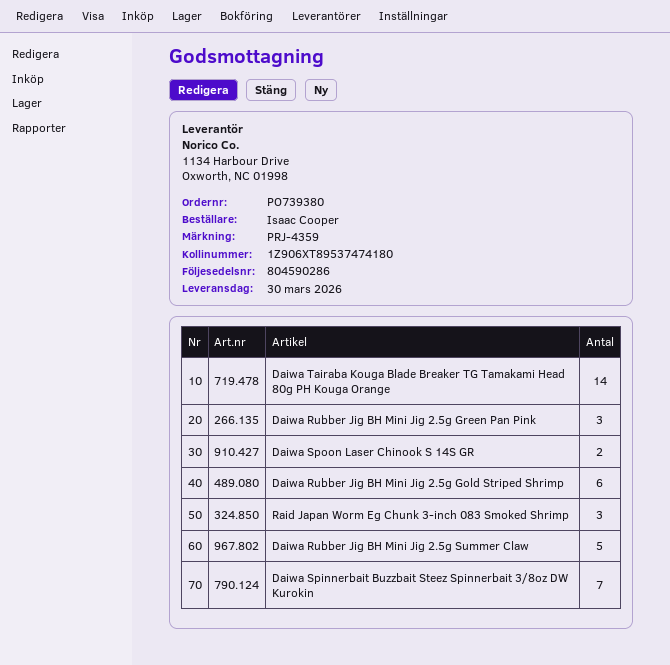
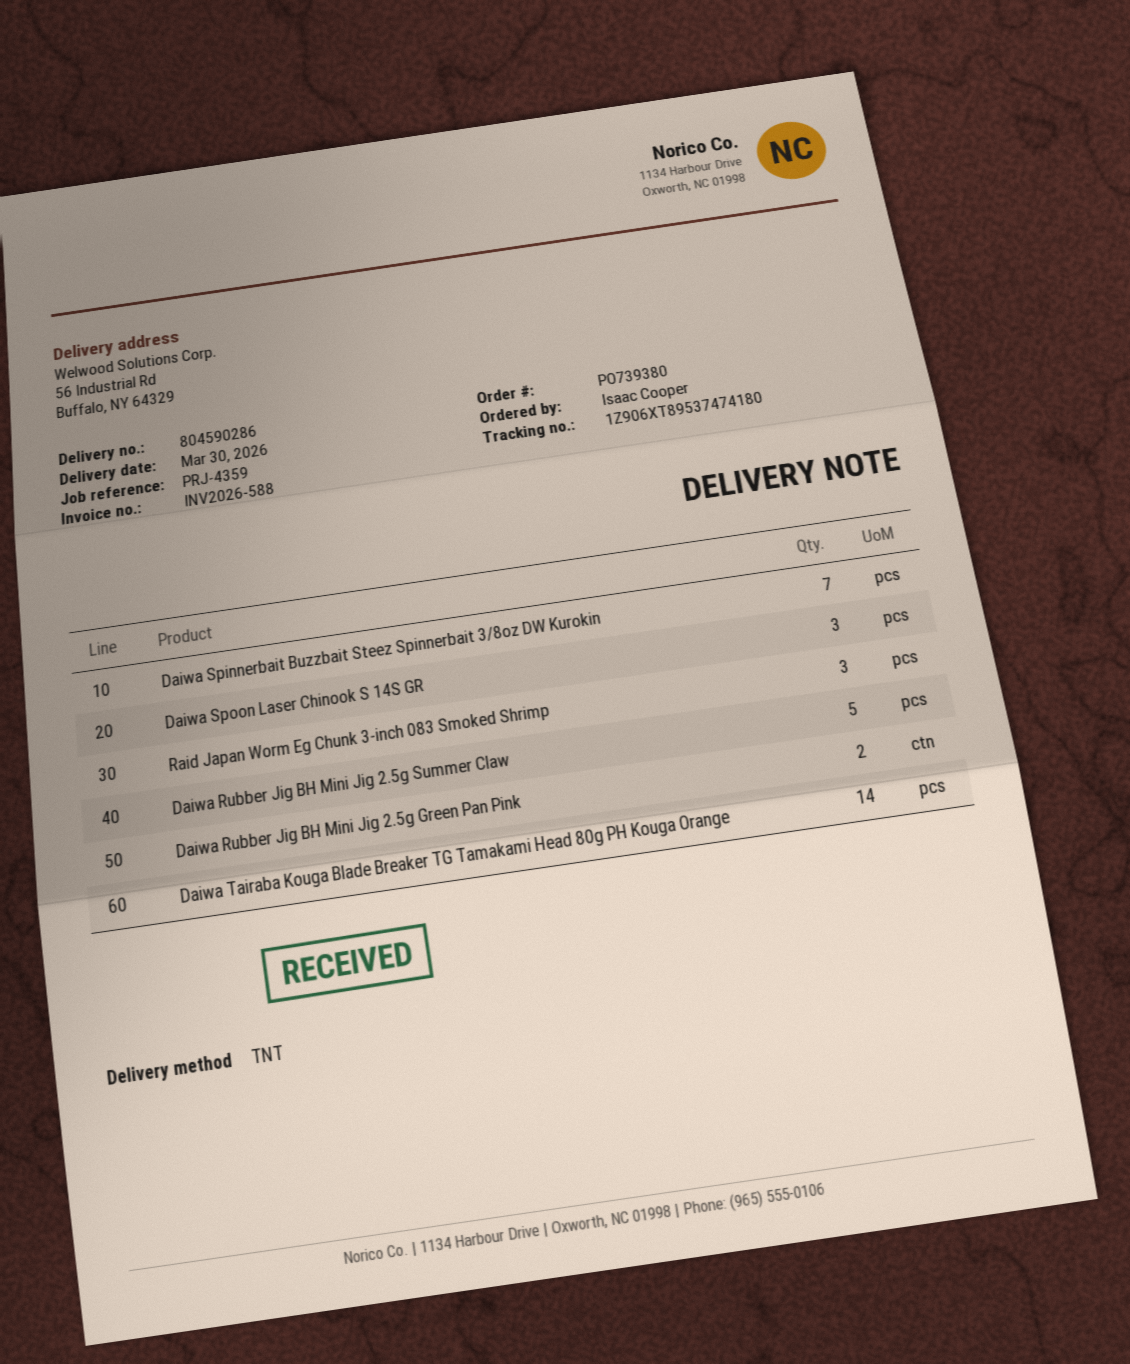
Daiwa Rubber Jig BH Mini Jig 2.5g Green Pan Pink: 3 -> 2
Daiwa Spoon Laser Chinook S 14S GR: 2 -> 3
Daiwa Rubber Jig BH Mini Jig 2.5g Gold Striped Shrimp: 6 -> none

